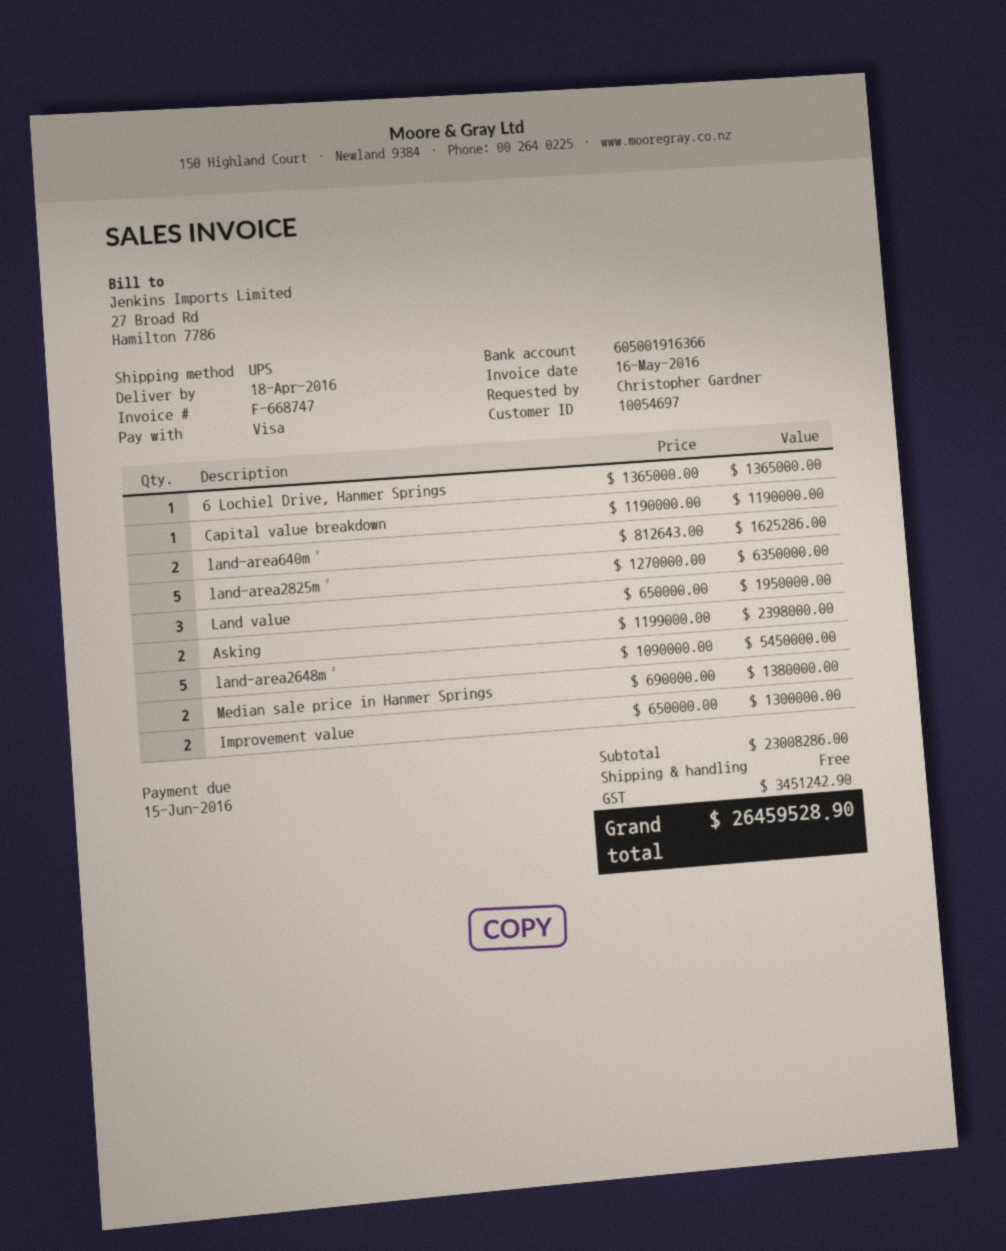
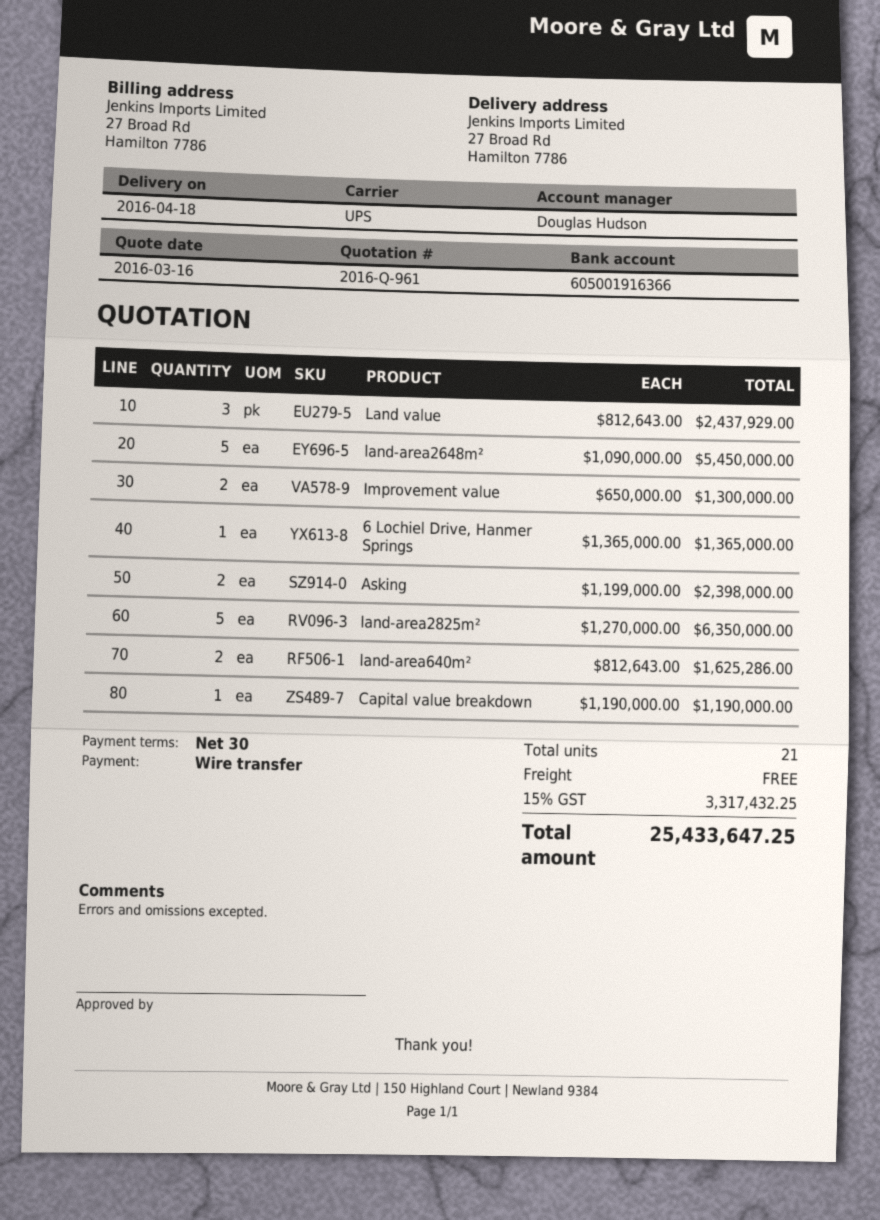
payment method: Visa -> bank transfer
Land value: 3 x 650000.00 = 1950000.00 -> 3 x 812643.00 = 2437929.00
Median sale price in Hanmer Springs: 2 x 690000.00 = 1380000.00 -> none
tax: 3451242.90 -> 3317432.25
total: 26459528.90 -> 25433647.25

